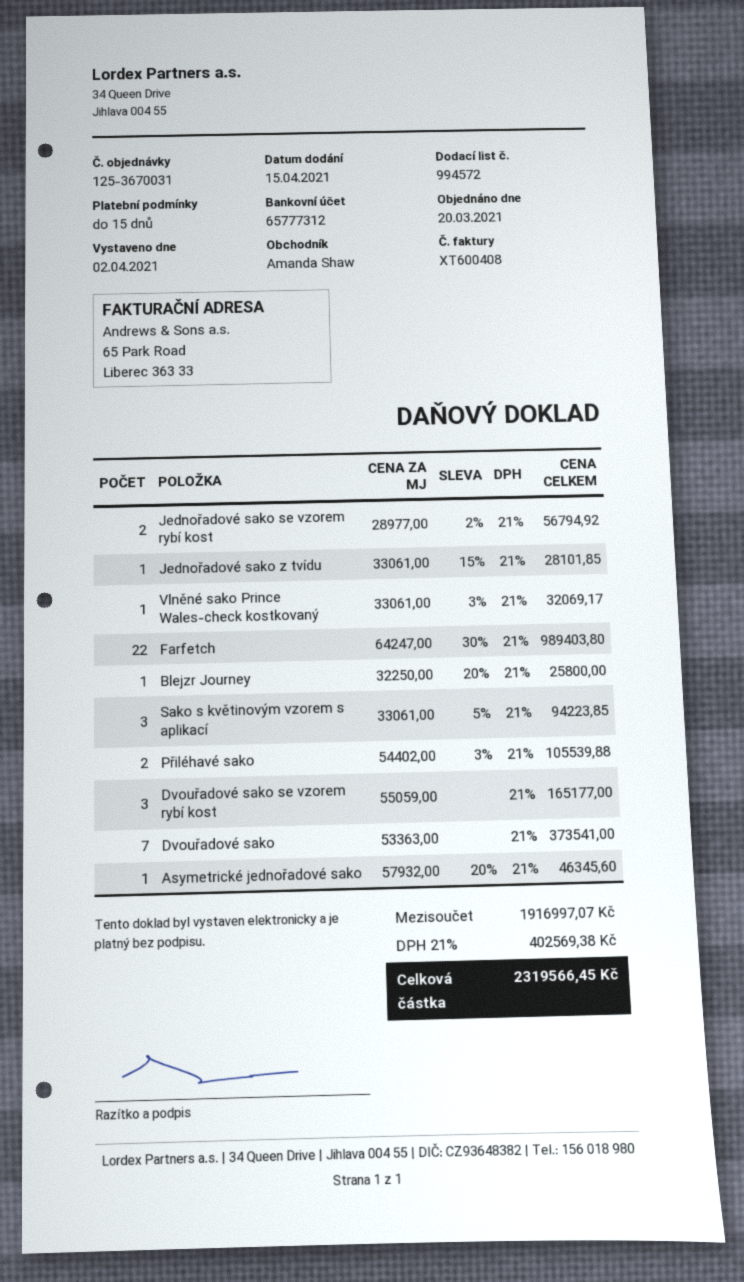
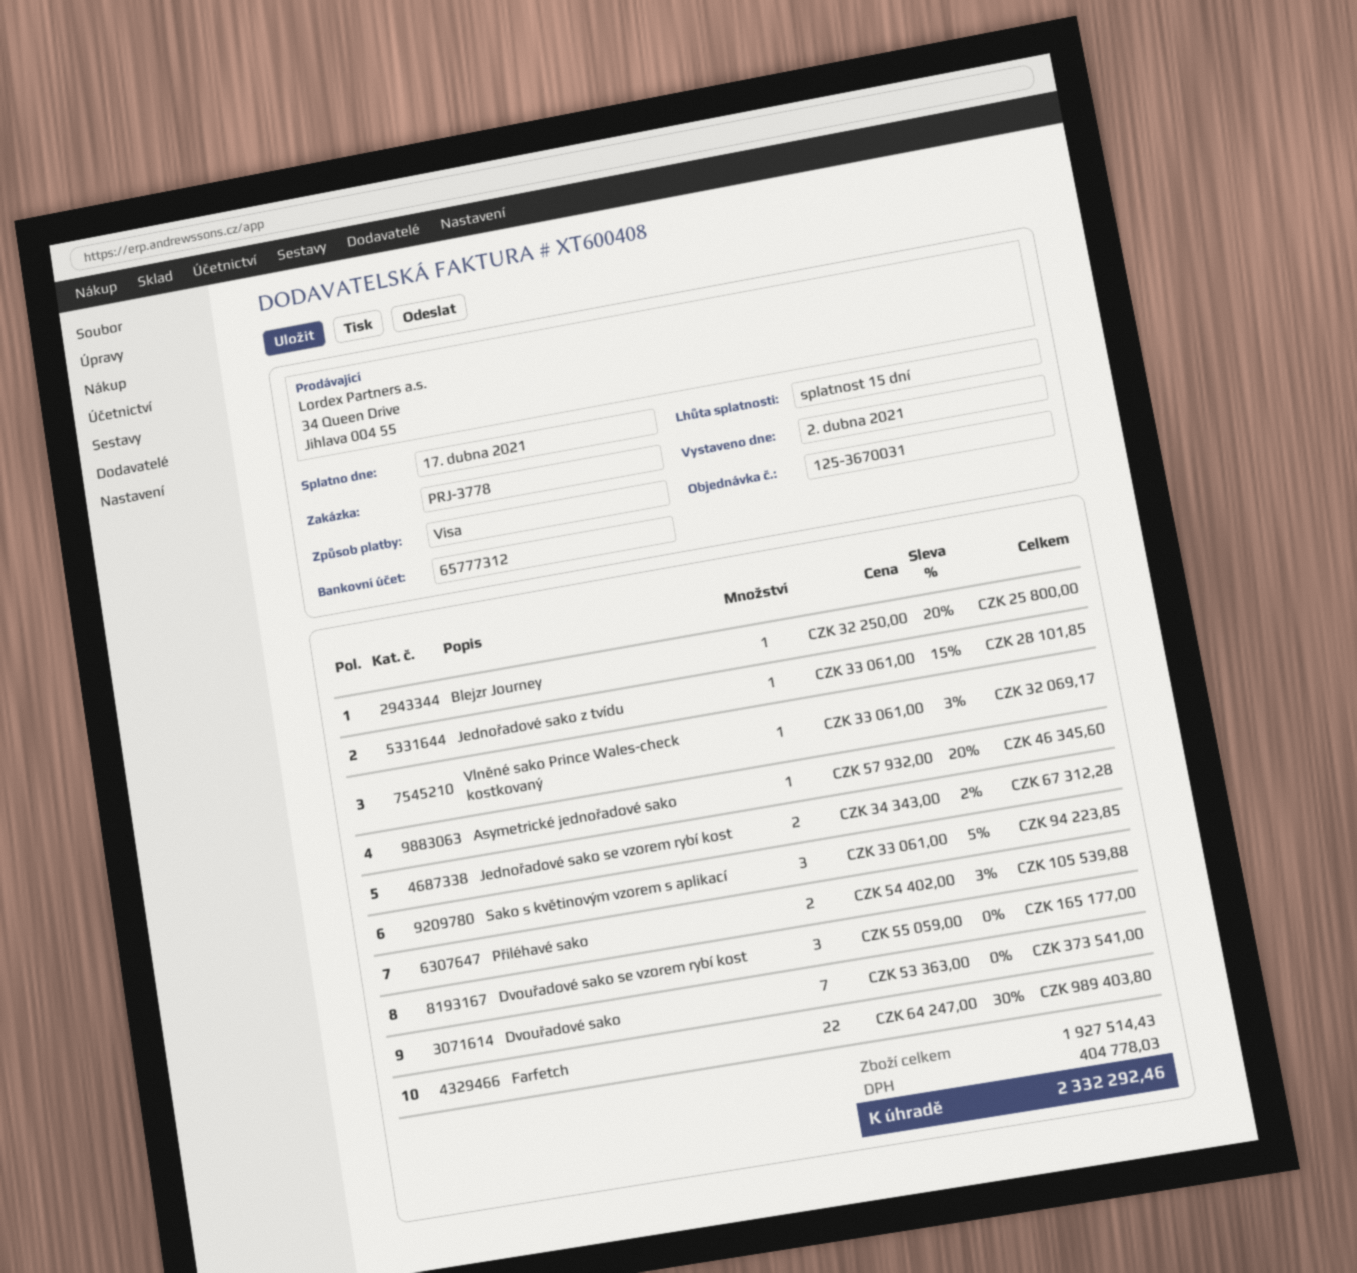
Jednořadové sako se vzorem rybí kost: 2 x 28977.00 - 2% = 56794.92 -> 2 x 34343.00 - 2% = 67312.28
subtotal: 1916997.07 -> 1927514.43
tax: 402569.38 -> 404778.03
total: 2319566.45 -> 2332292.46

